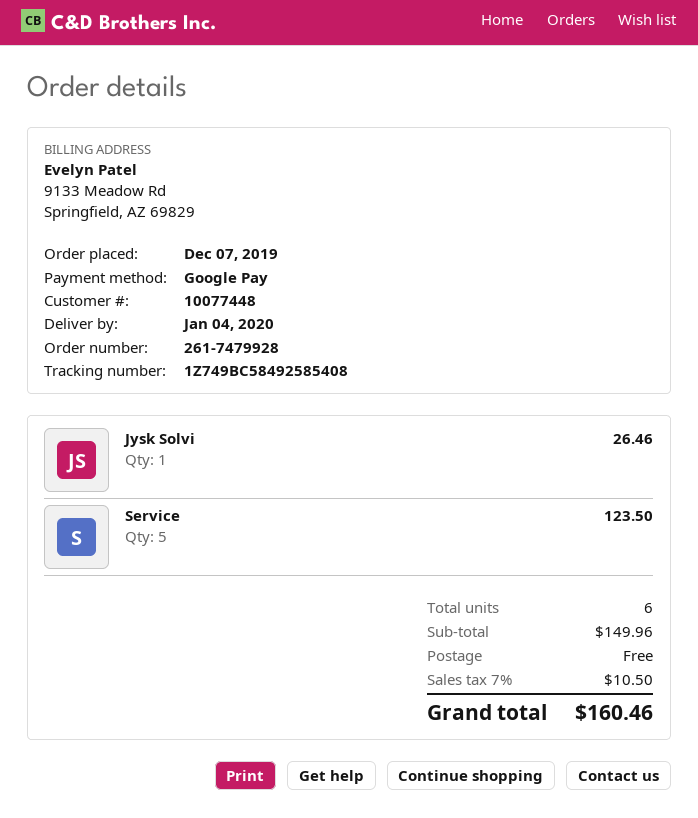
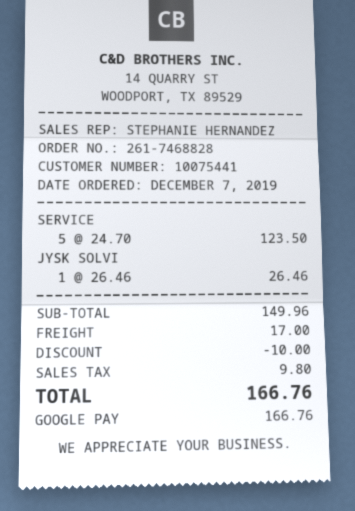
order number: 261-7479928 -> 261-7468828
customer number: 10077448 -> 10075441
discount: none -> 10.00
shipping: 0.00 -> 17.00
tax: 10.50 -> 9.80
total: 160.46 -> 166.76

